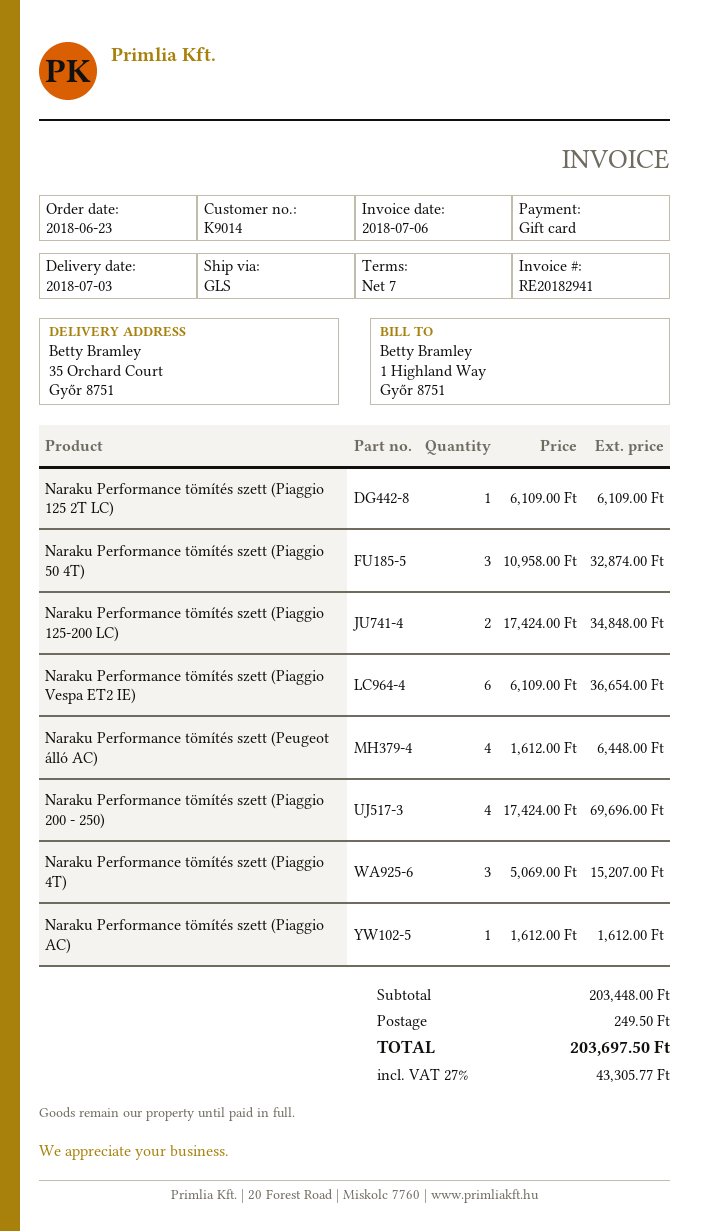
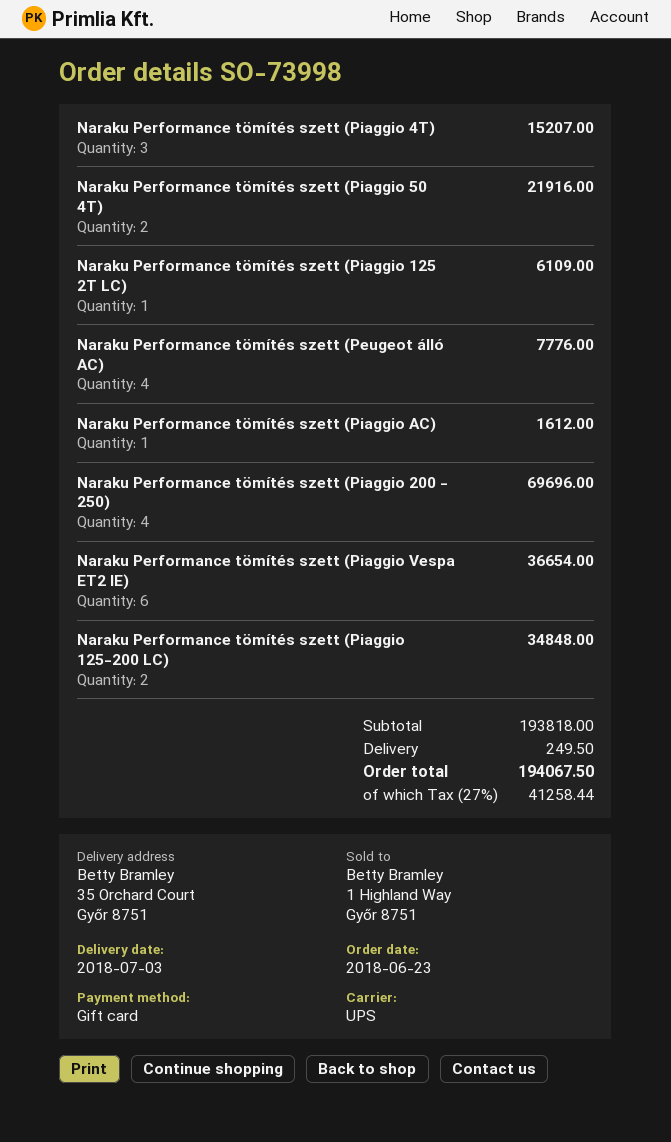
shipping method: GLS -> UPS
Naraku Performance tömítés szett (Piaggio 50 4T): 3 for 32874.00 -> 2 for 21916.00
Naraku Performance tömítés szett (Peugeot álló AC): 4 for 6448.00 -> 4 for 7776.00
subtotal: 203448.00 -> 193818.00
tax: 27% = 43305.77 -> 27% = 41258.44
total: 203697.50 -> 194067.50

